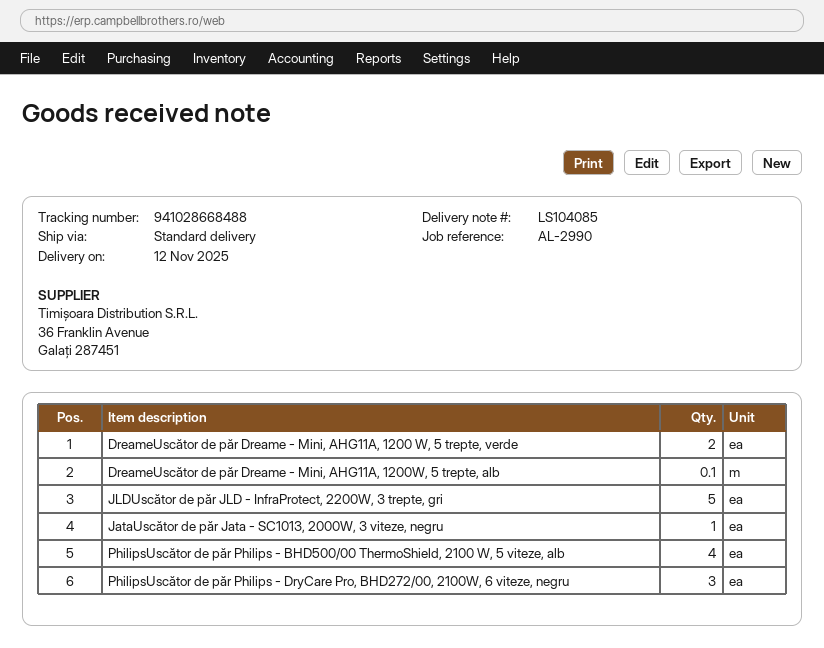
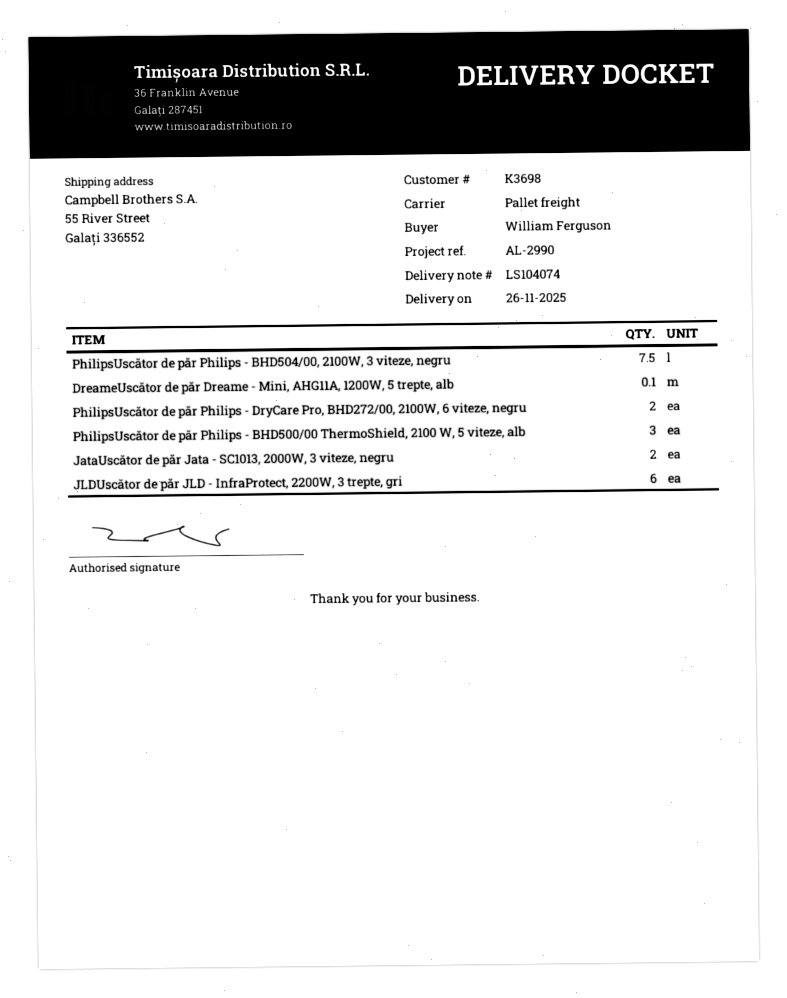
delivery note number: LS104085 -> LS104074
delivery date: 2025-11-12 -> 2025-11-26
shipping method: standard -> pallet freight
DreameUscător de păr Dreame - Mini, AHG11A, 1200 W, 5 trepte, verde: 2 -> none
JLDUscător de păr JLD - InfraProtect, 2200W, 3 trepte, gri: 5 -> 6
JataUscător de păr Jata - SC1013, 2000W, 3 viteze, negru: 1 -> 2
PhilipsUscător de păr Philips - BHD500/00 ThermoShield, 2100 W, 5 viteze, alb: 4 -> 3
PhilipsUscător de păr Philips - DryCare Pro, BHD272/00, 2100W, 6 viteze, negru: 3 -> 2
PhilipsUscător de păr Philips - BHD504/00, 2100W, 3 viteze, negru: none -> 7.5

